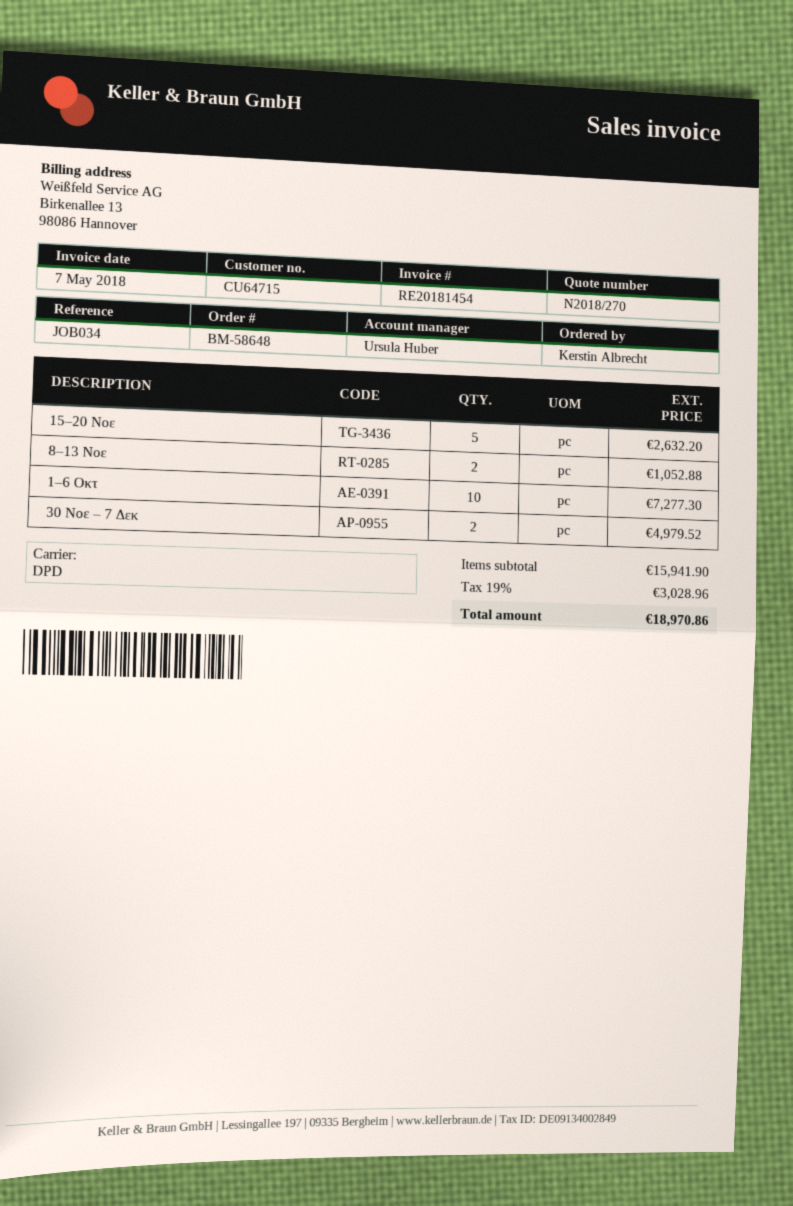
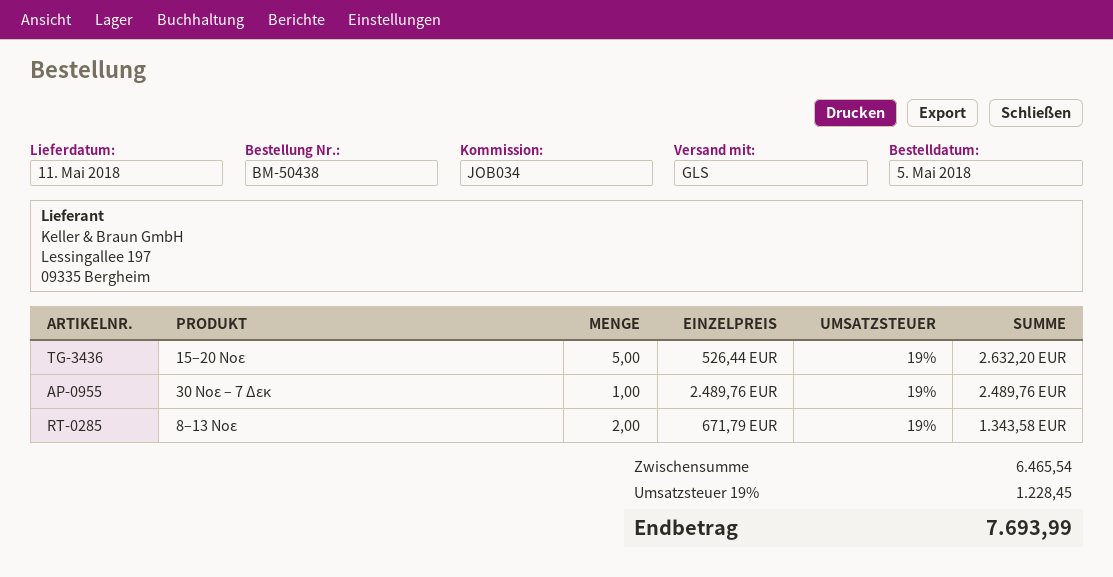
order number: BM-58648 -> BM-50438
shipping method: DPD -> GLS
8–13 Νοε: 2 for 1052.88 -> 2 for 1343.58
1–6 Οκτ: 10 for 7277.30 -> none
30 Νοε – 7 Δεκ: 2 for 4979.52 -> 1 for 2489.76
subtotal: 15941.90 -> 6465.54
tax: 19% = 3028.96 -> 19% = 1228.45
total: 18970.86 -> 7693.99

